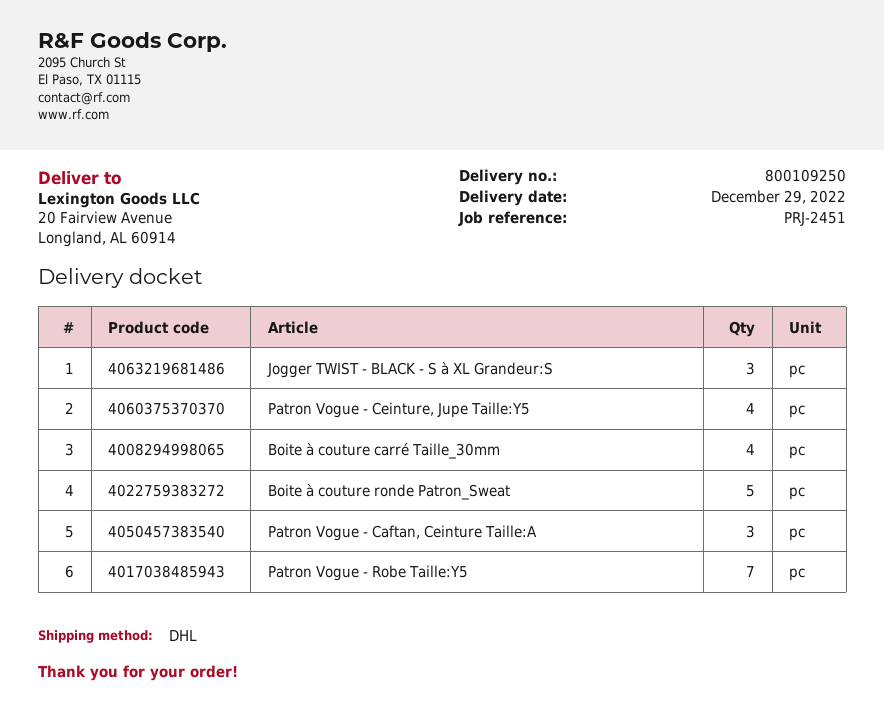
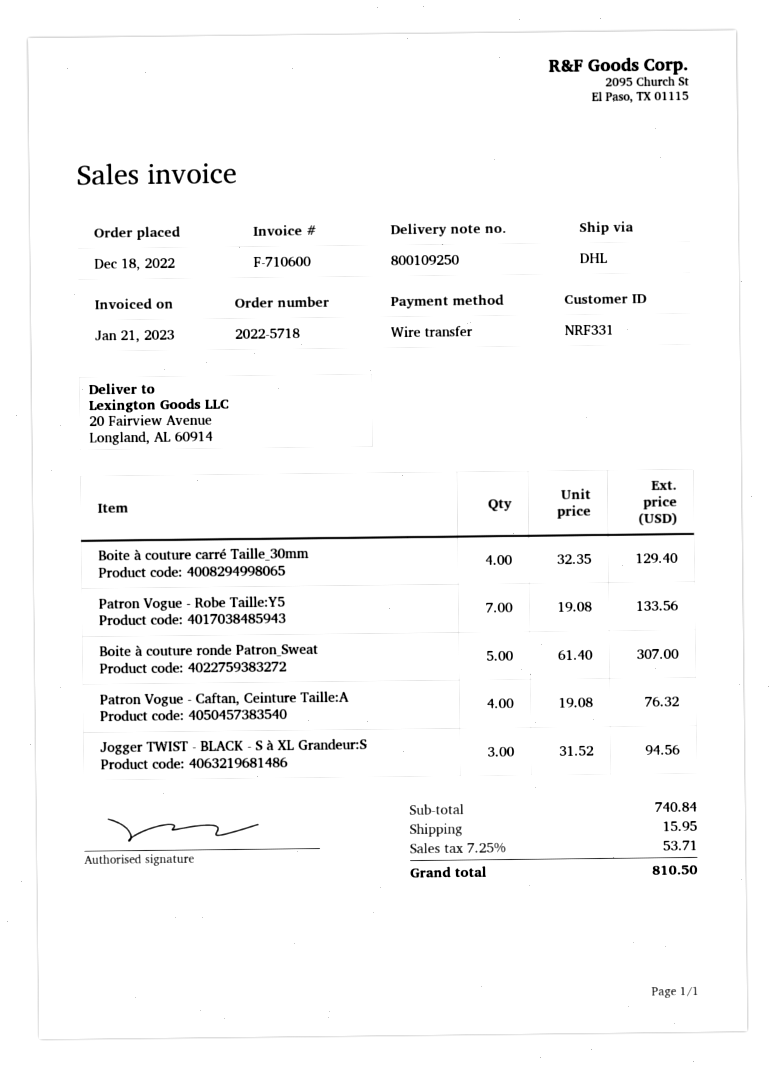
Patron Vogue - Ceinture, Jupe Taille:Y5: 4 -> none
Patron Vogue - Caftan, Ceinture Taille:A: 3 -> 4

